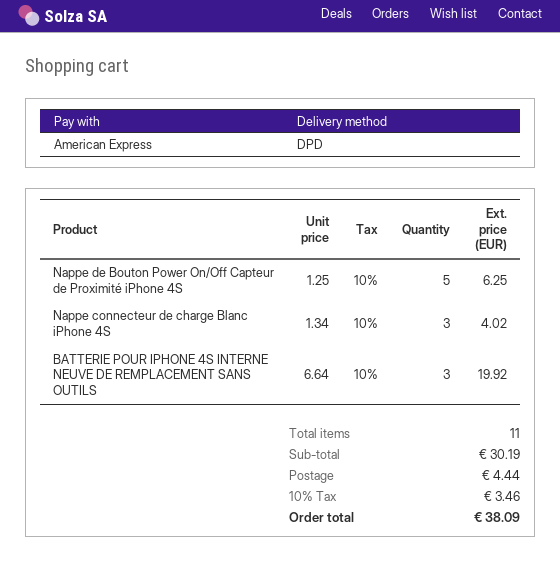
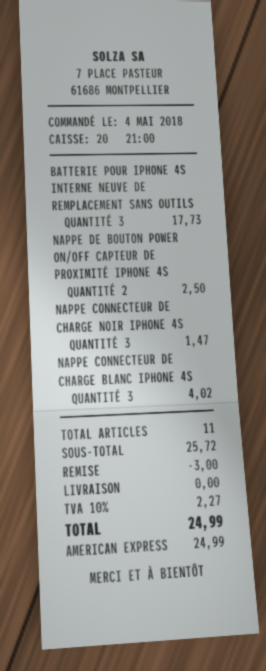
Nappe de Bouton Power On/Off Capteur de Proximité iPhone 4S: 5 for 6.25 -> 2 for 2.50
BATTERIE POUR IPHONE 4S INTERNE NEUVE DE REMPLACEMENT SANS OUTILS: 3 for 19.92 -> 3 for 17.73
NAPPE CONNECTEUR DE CHARGE NOIR IPHONE 4S: none -> 3 for 1.47
subtotal: 30.19 -> 25.72
discount: none -> 3.00
shipping: 4.44 -> 0.00
tax: 10% = 3.46 -> 10% = 2.27
total: 38.09 -> 24.99

